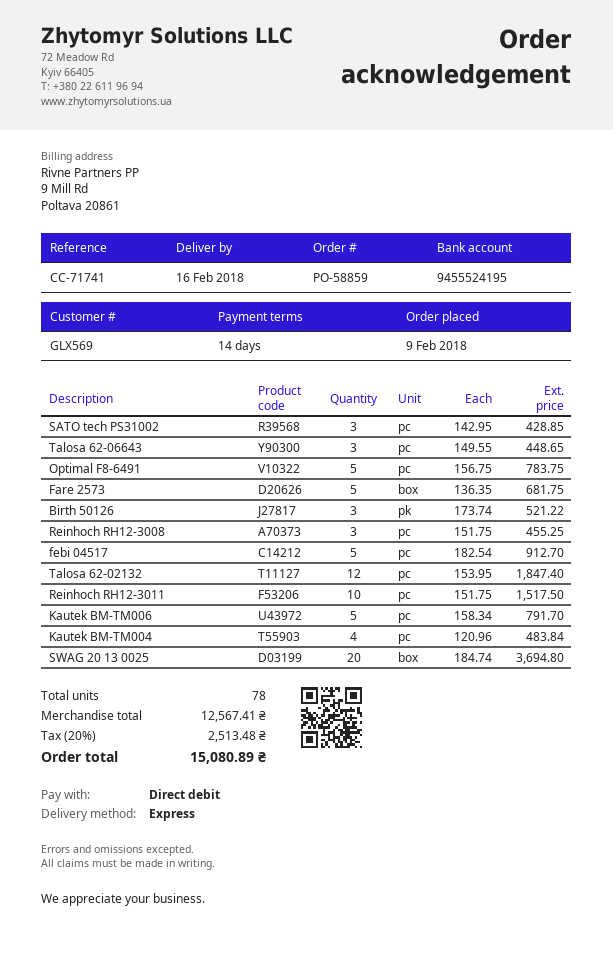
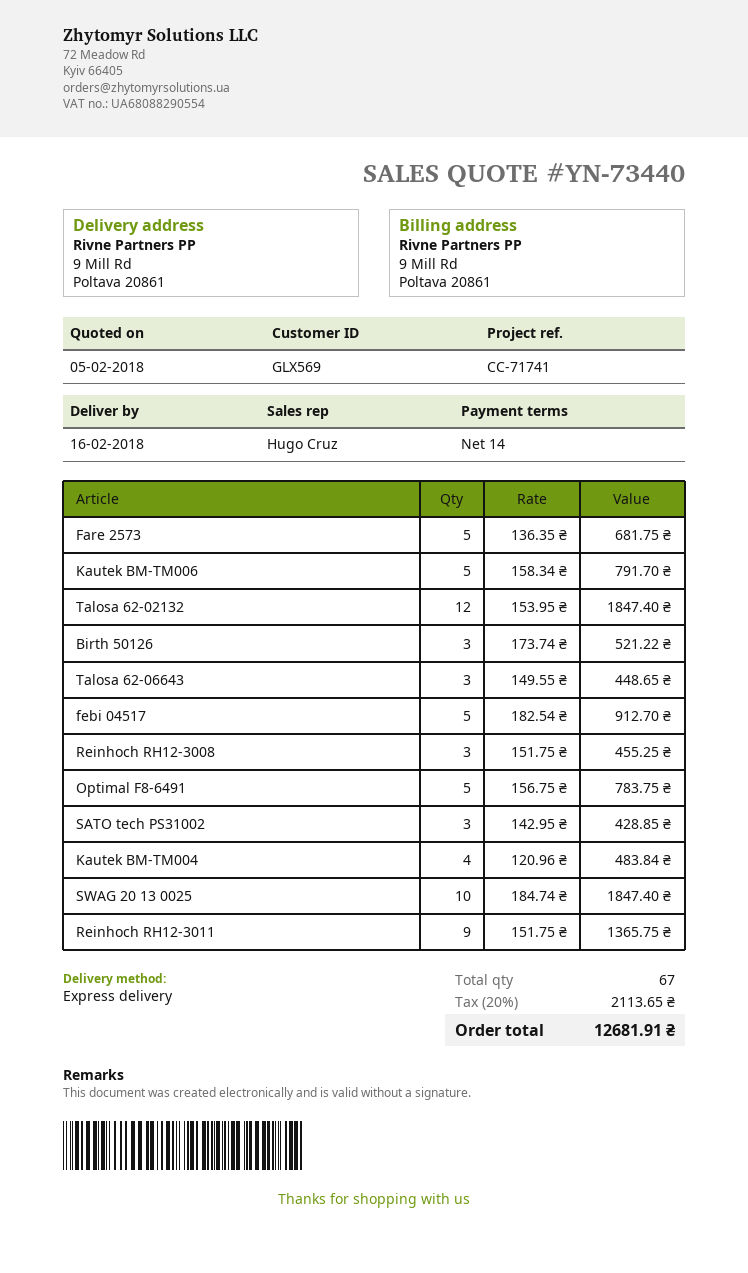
Reinhoch RH12-3011: 10 x 151.75 = 1517.50 -> 9 x 151.75 = 1365.75
SWAG 20 13 0025: 20 x 184.74 = 3694.80 -> 10 x 184.74 = 1847.40
total quantity: 78 -> 67
tax: 20% = 2513.48 -> 20% = 2113.65
total: 15080.89 -> 12681.91

